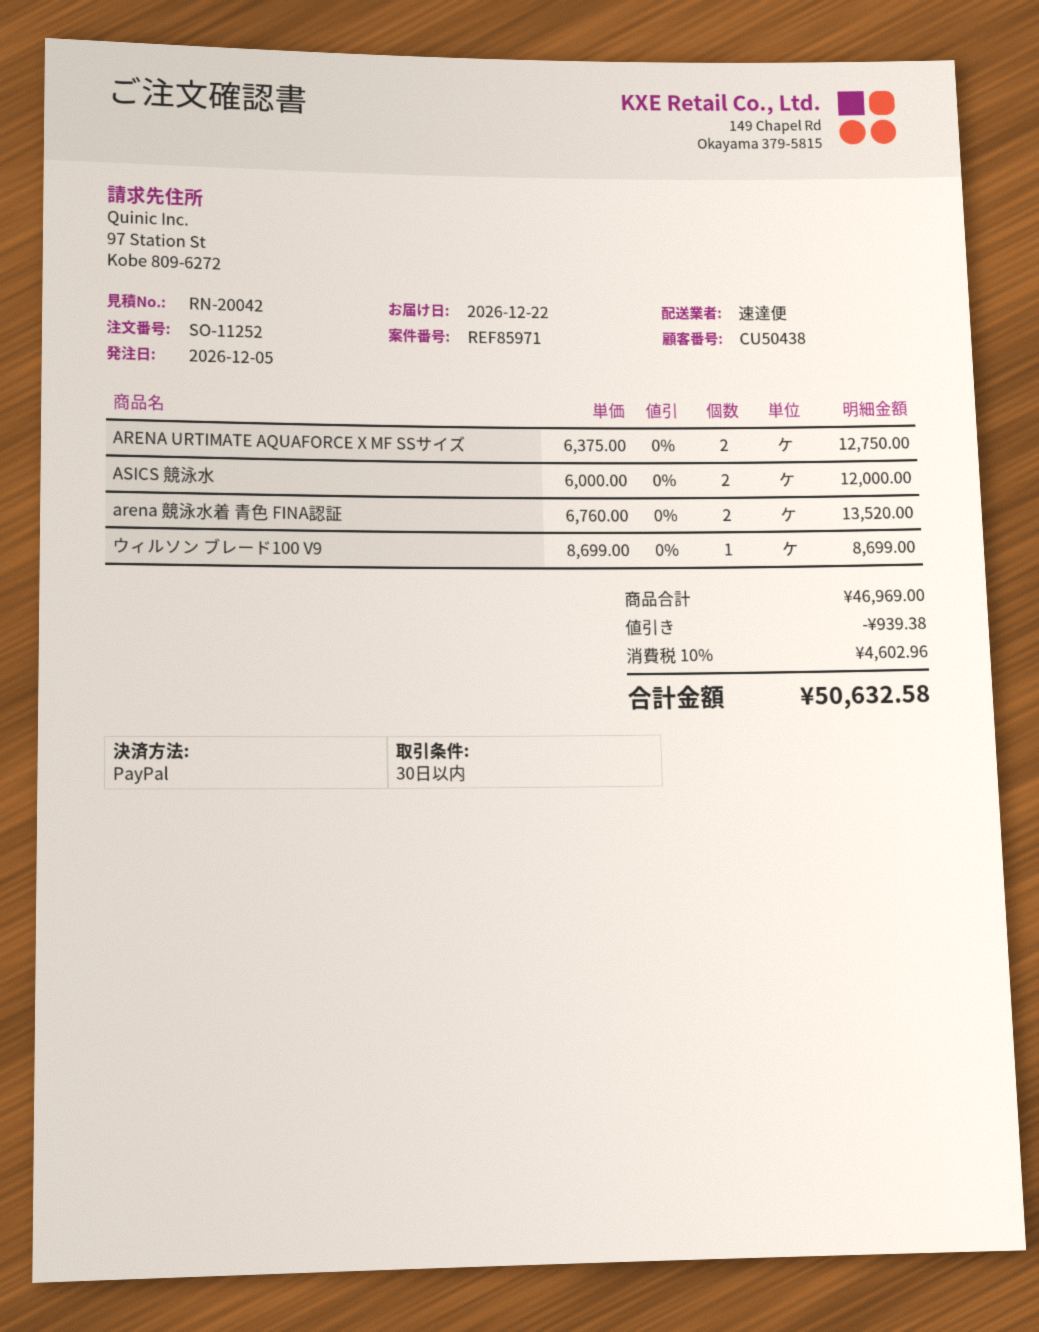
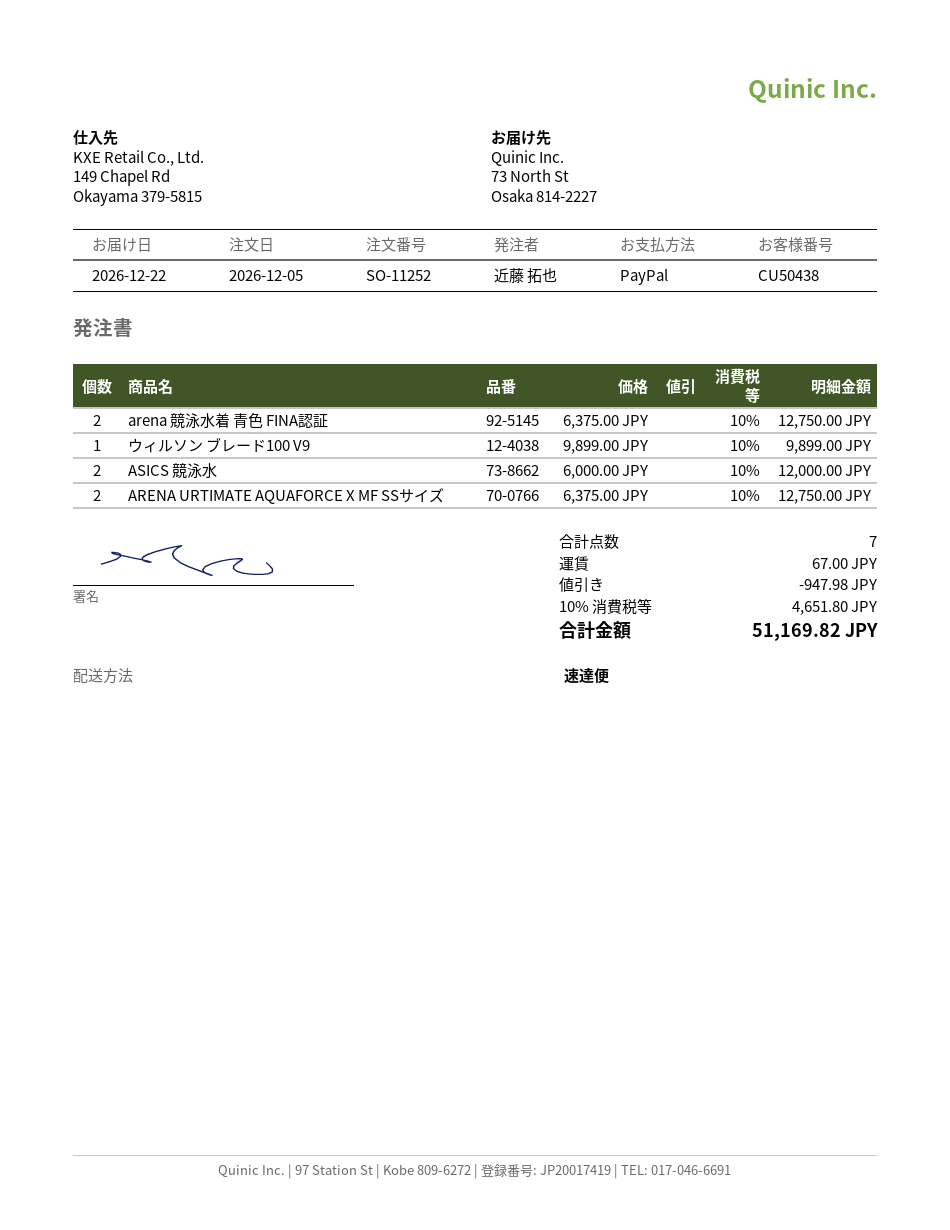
arena 競泳水着 青色 FINA認証: 2 x 6760.00 = 13520.00 -> 2 x 6375.00 = 12750.00
ウィルソン ブレード100 V9: 1 x 8699.00 = 8699.00 -> 1 x 9899.00 = 9899.00
discount: 939.38 -> 947.98
shipping: none -> 67.00
tax: 10% = 4602.96 -> 10% = 4651.80
total: 50632.58 -> 51169.82

